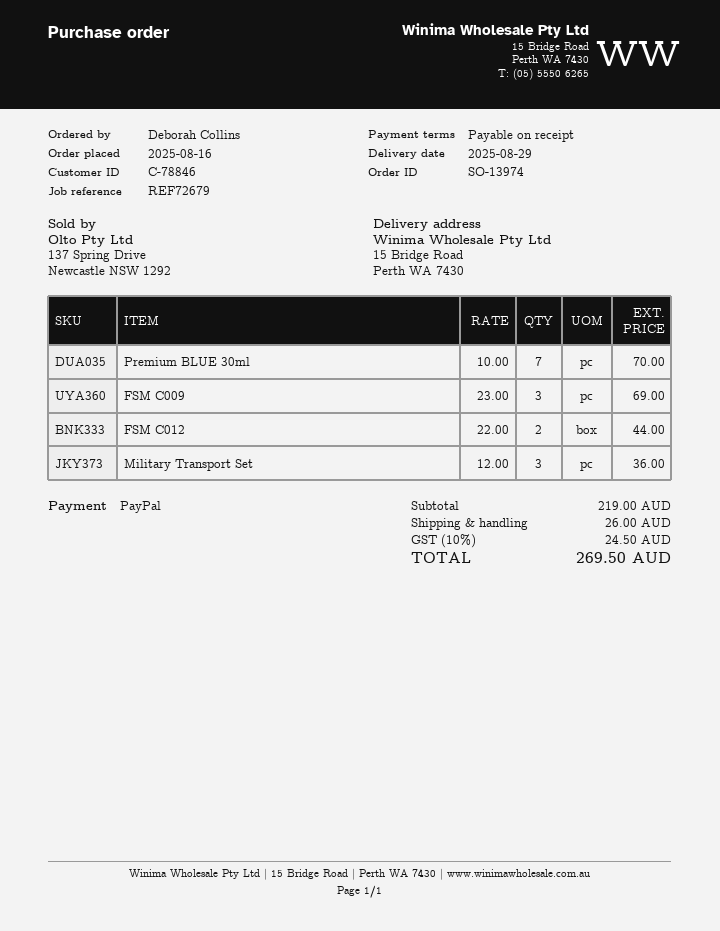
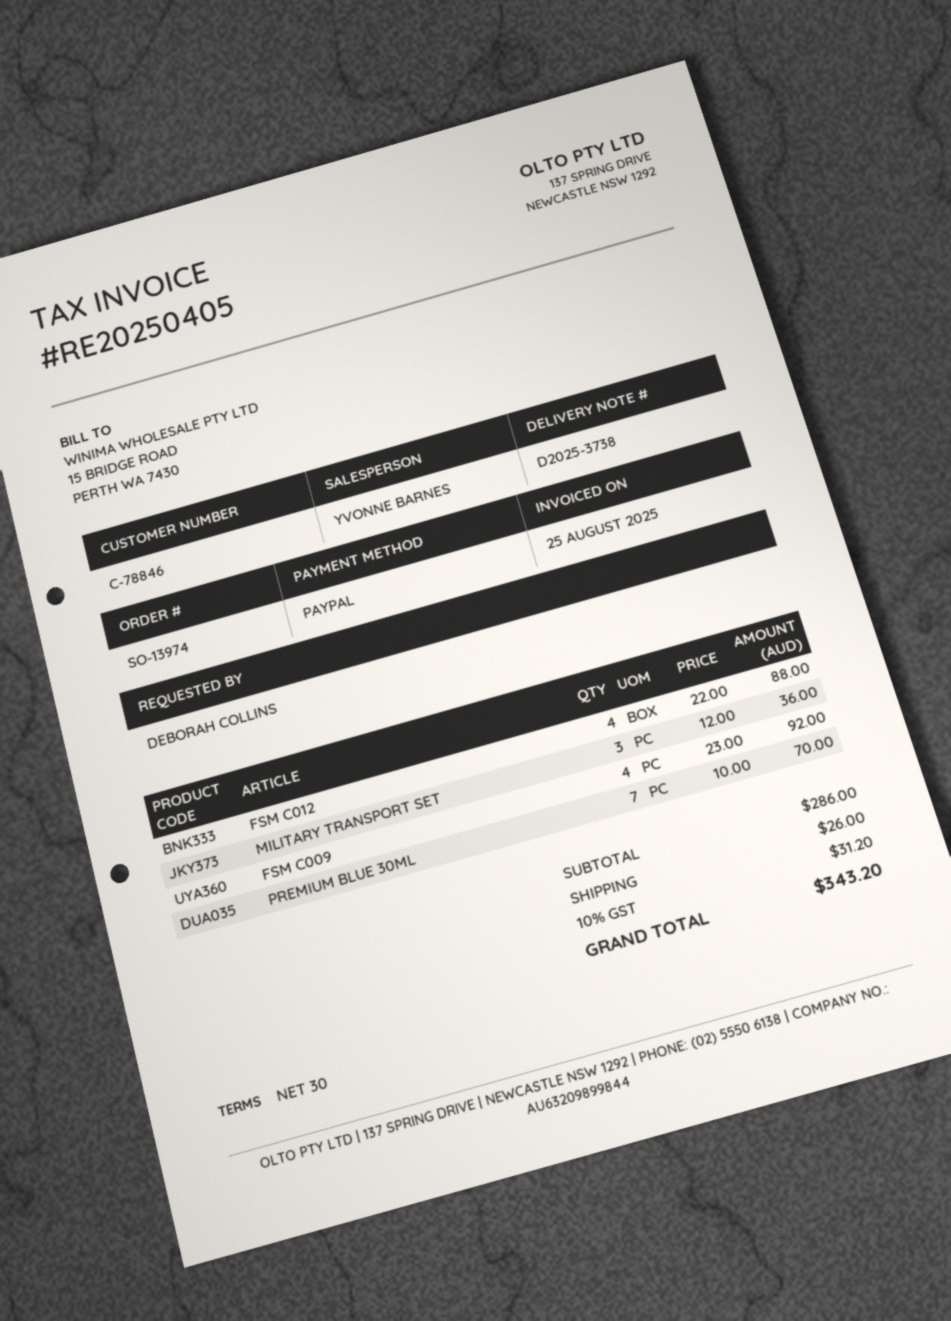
payment terms: on receipt -> 30 days
FSM C009: 3 x 23.00 = 69.00 -> 4 x 23.00 = 92.00
FSM C012: 2 x 22.00 = 44.00 -> 4 x 22.00 = 88.00
subtotal: 219.00 -> 286.00
tax: 10% = 24.50 -> 10% = 31.20
total: 269.50 -> 343.20

